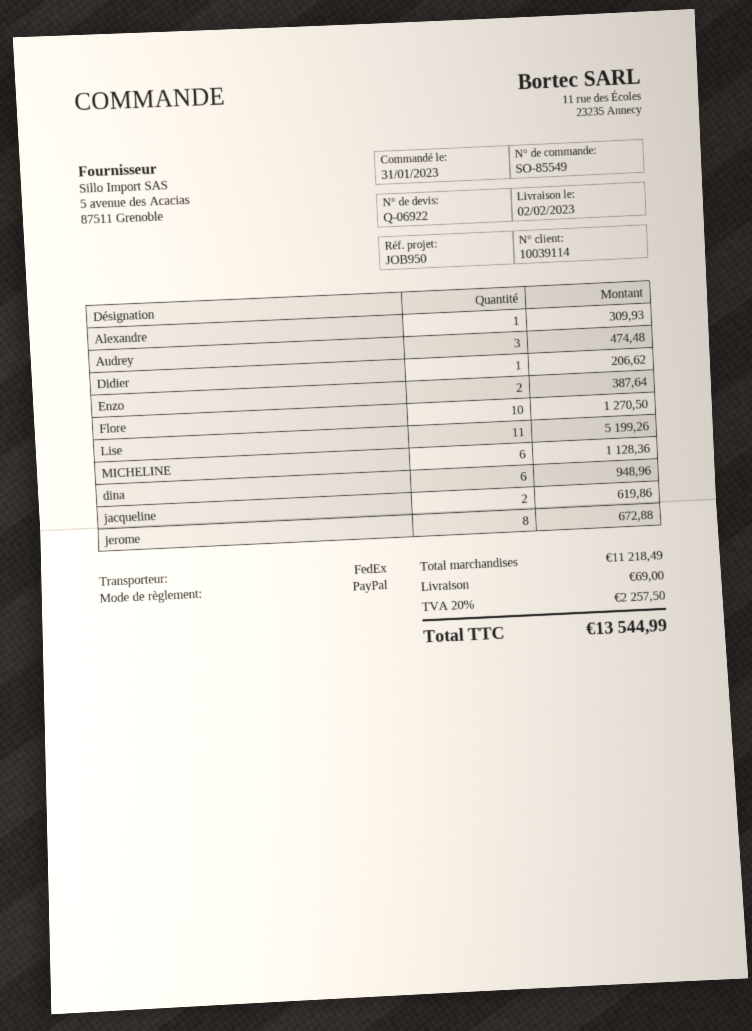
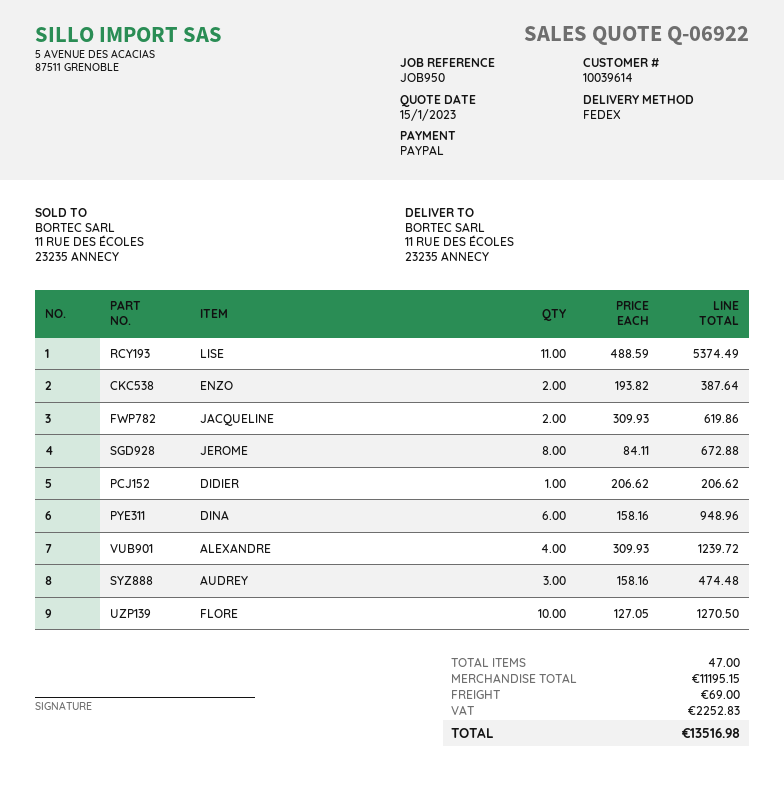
customer number: 10039114 -> 10039614
Alexandre: 1 for 309.93 -> 4 for 1239.72
Lise: 11 for 5199.26 -> 11 for 5374.49
MICHELINE: 6 for 1128.36 -> none
subtotal: 11218.49 -> 11195.15
tax: 2257.50 -> 2252.83
total: 13544.99 -> 13516.98

